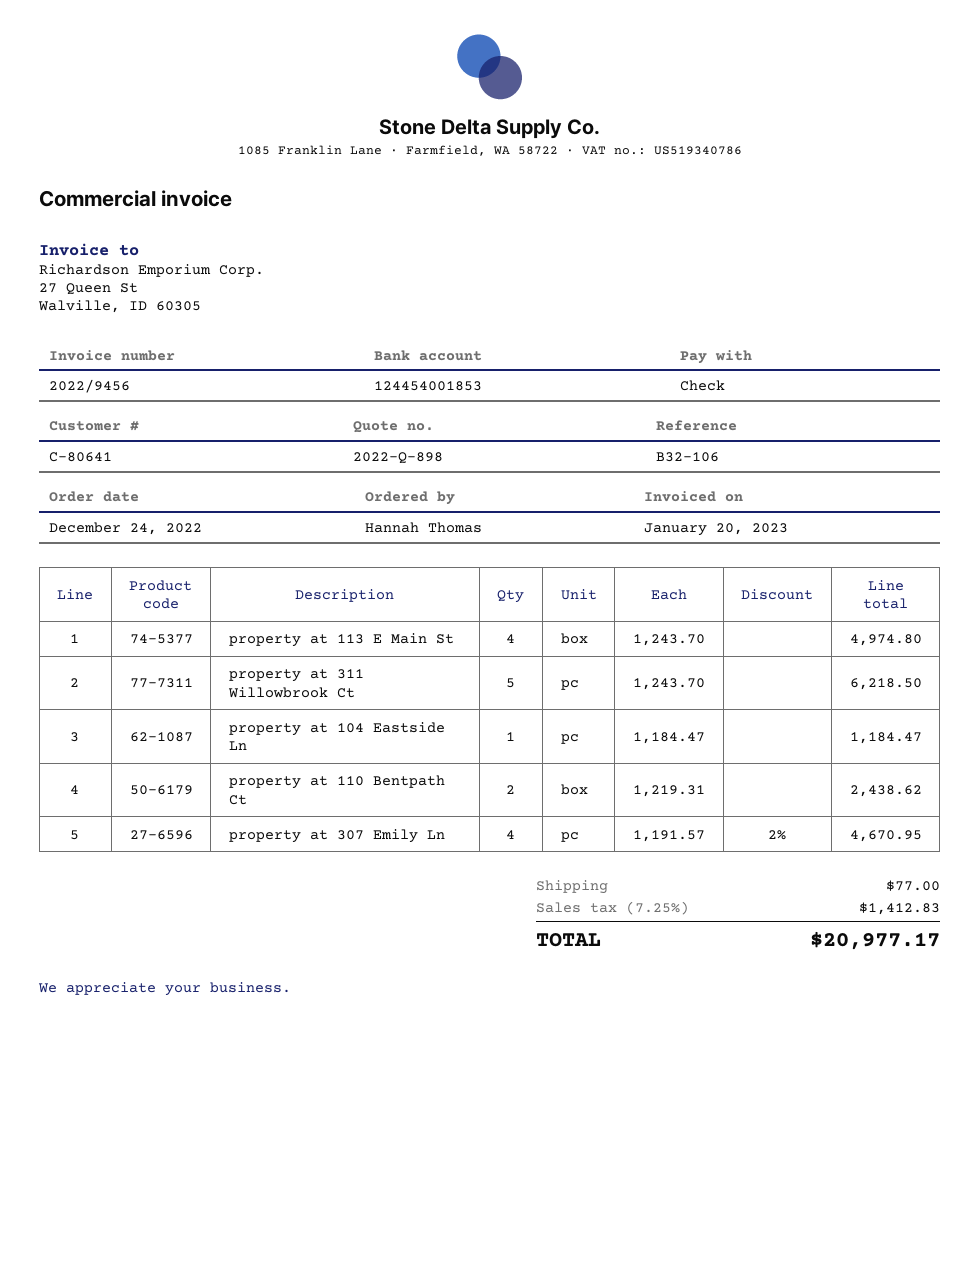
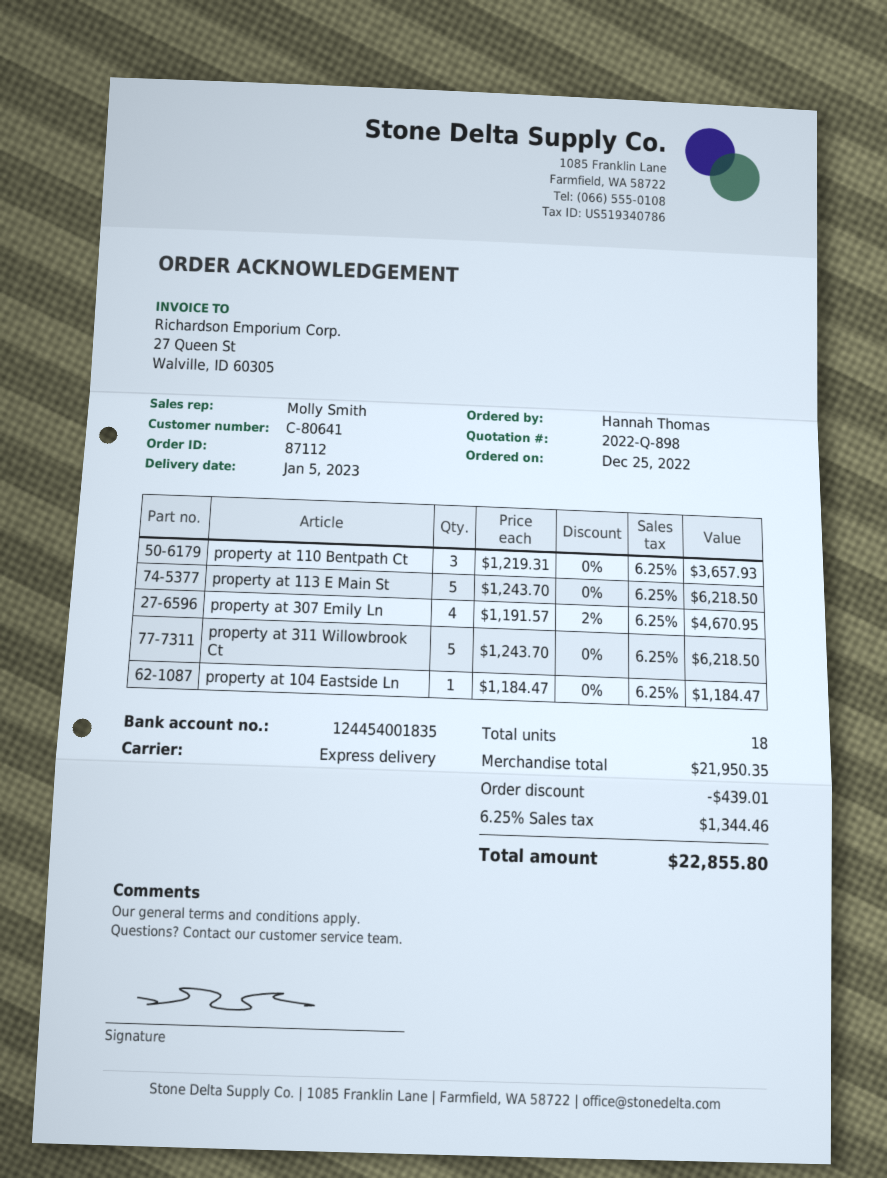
order date: 2022-12-24 -> 2022-12-25
bank account: 124454001853 -> 124454001835
property at 113 E Main St: 4 x 1243.70 = 4974.80 -> 5 x 1243.70 = 6218.50
property at 110 Bentpath Ct: 2 x 1219.31 = 2438.62 -> 3 x 1219.31 = 3657.93
discount: none -> 439.01
shipping: 77.00 -> none
tax: 7.25% = 1412.83 -> 6.25% = 1344.46
total: 20977.17 -> 22855.80

